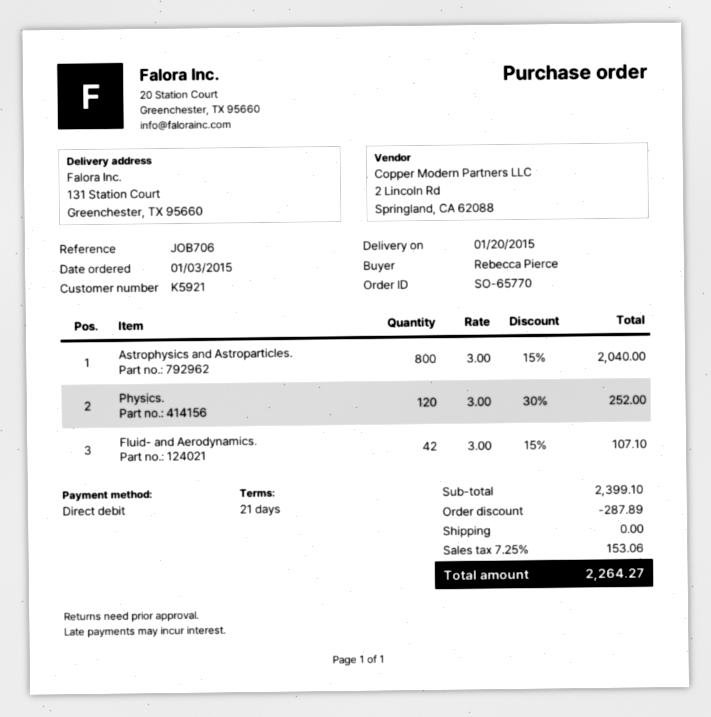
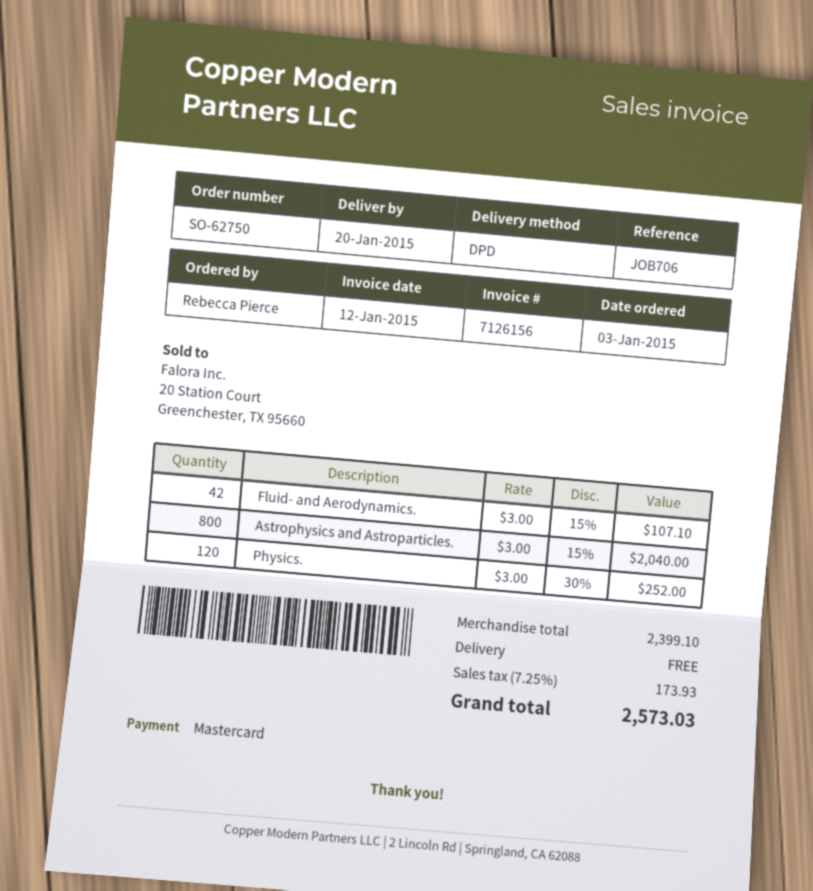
order number: SO-65770 -> SO-62750
payment method: direct debit -> Mastercard
discount: 287.89 -> none
tax: 7.25% = 153.06 -> 7.25% = 173.93
total: 2264.27 -> 2573.03

